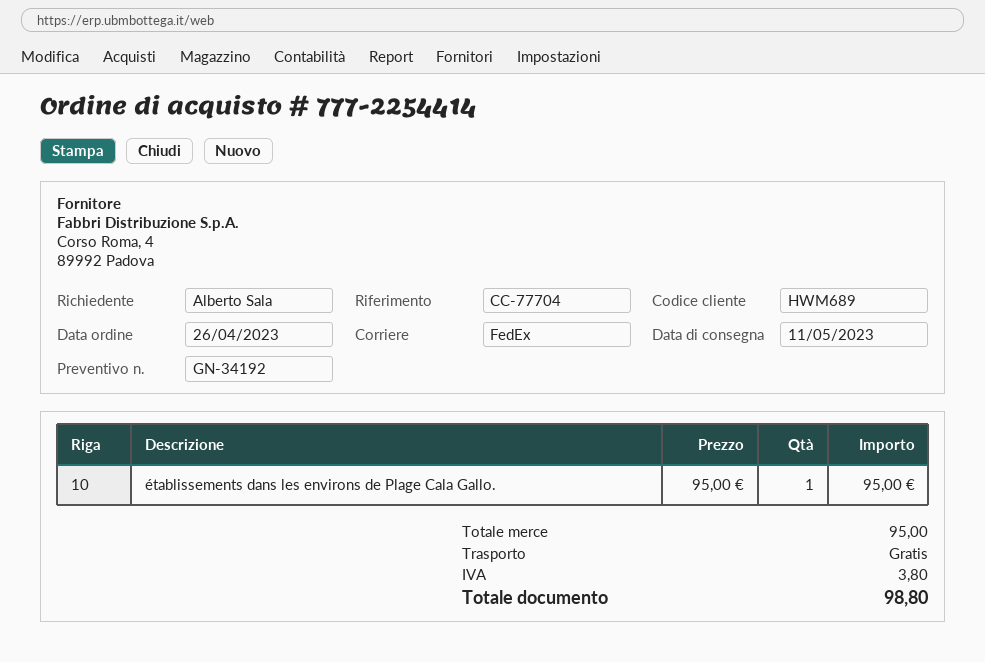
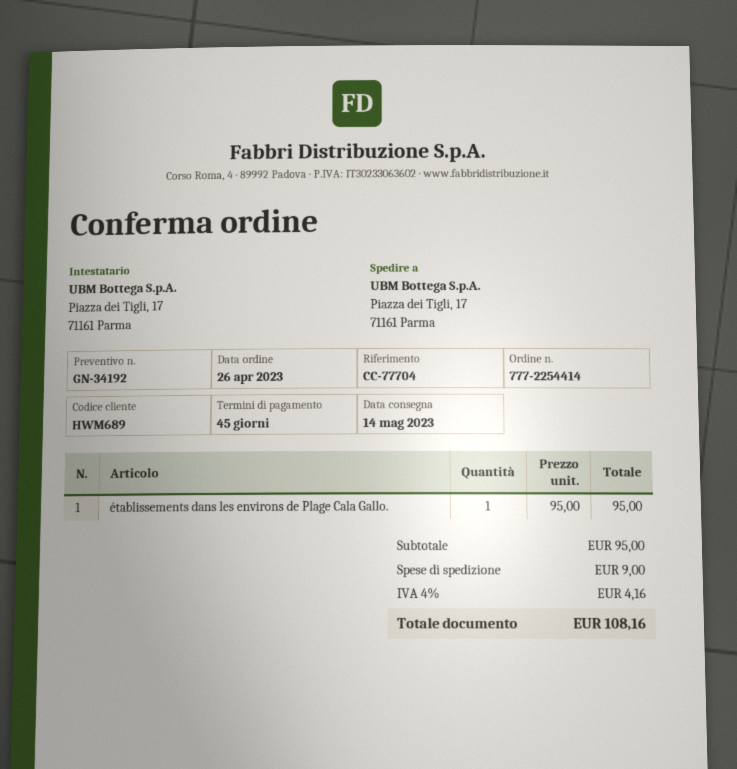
delivery date: 2023-05-11 -> 2023-05-14
shipping: 0.00 -> 9.00
tax: 3.80 -> 4.16
total: 98.80 -> 108.16

